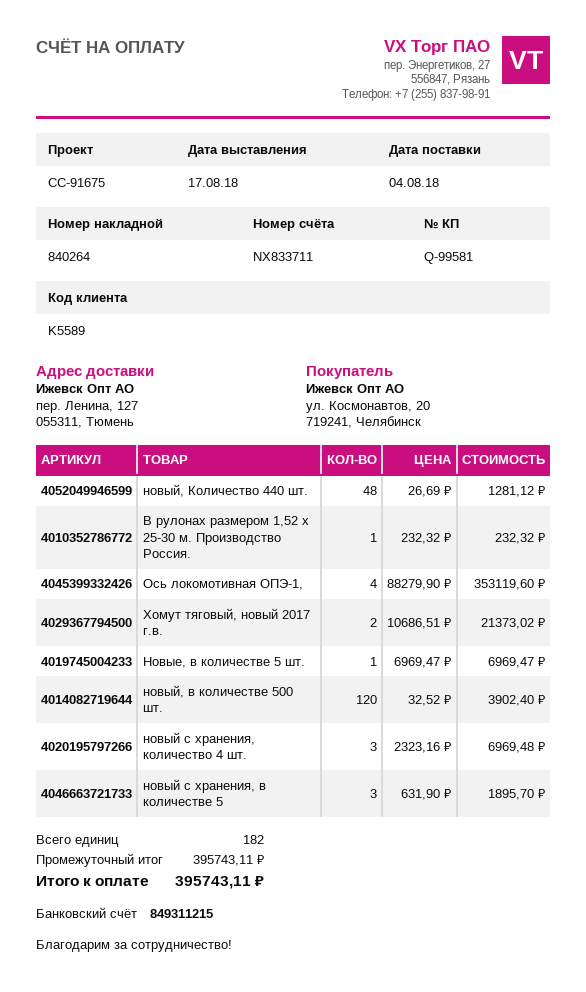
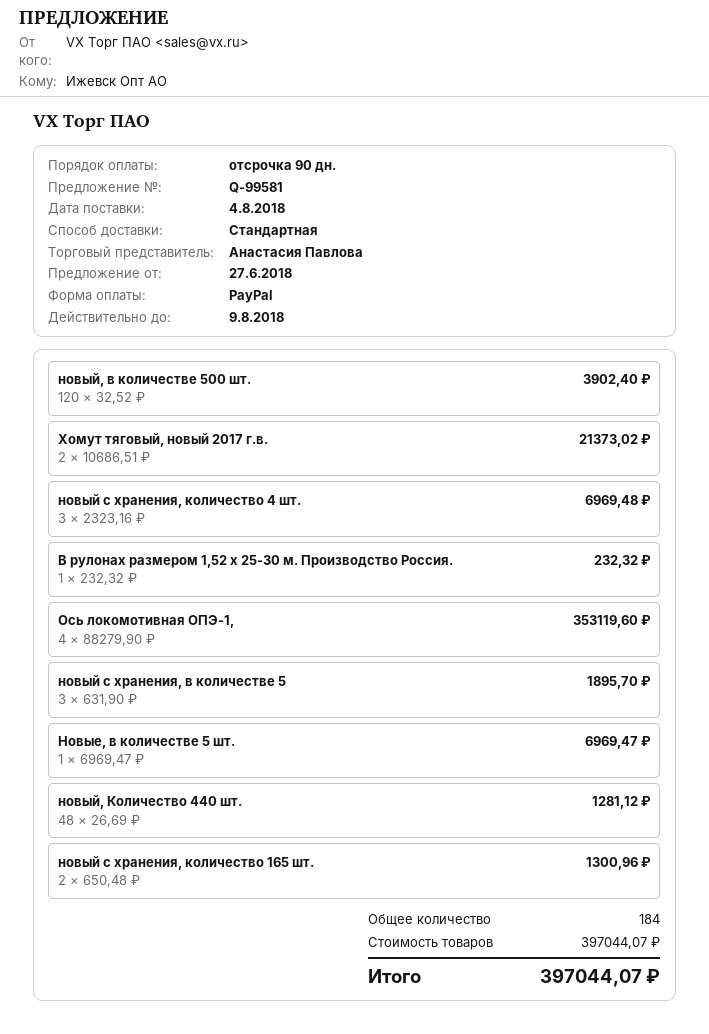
новый с хранения, количество 165 шт.: none -> 2 x 650.48 = 1300.96
total quantity: 182 -> 184
subtotal: 395743.11 -> 397044.07
total: 395743.11 -> 397044.07

